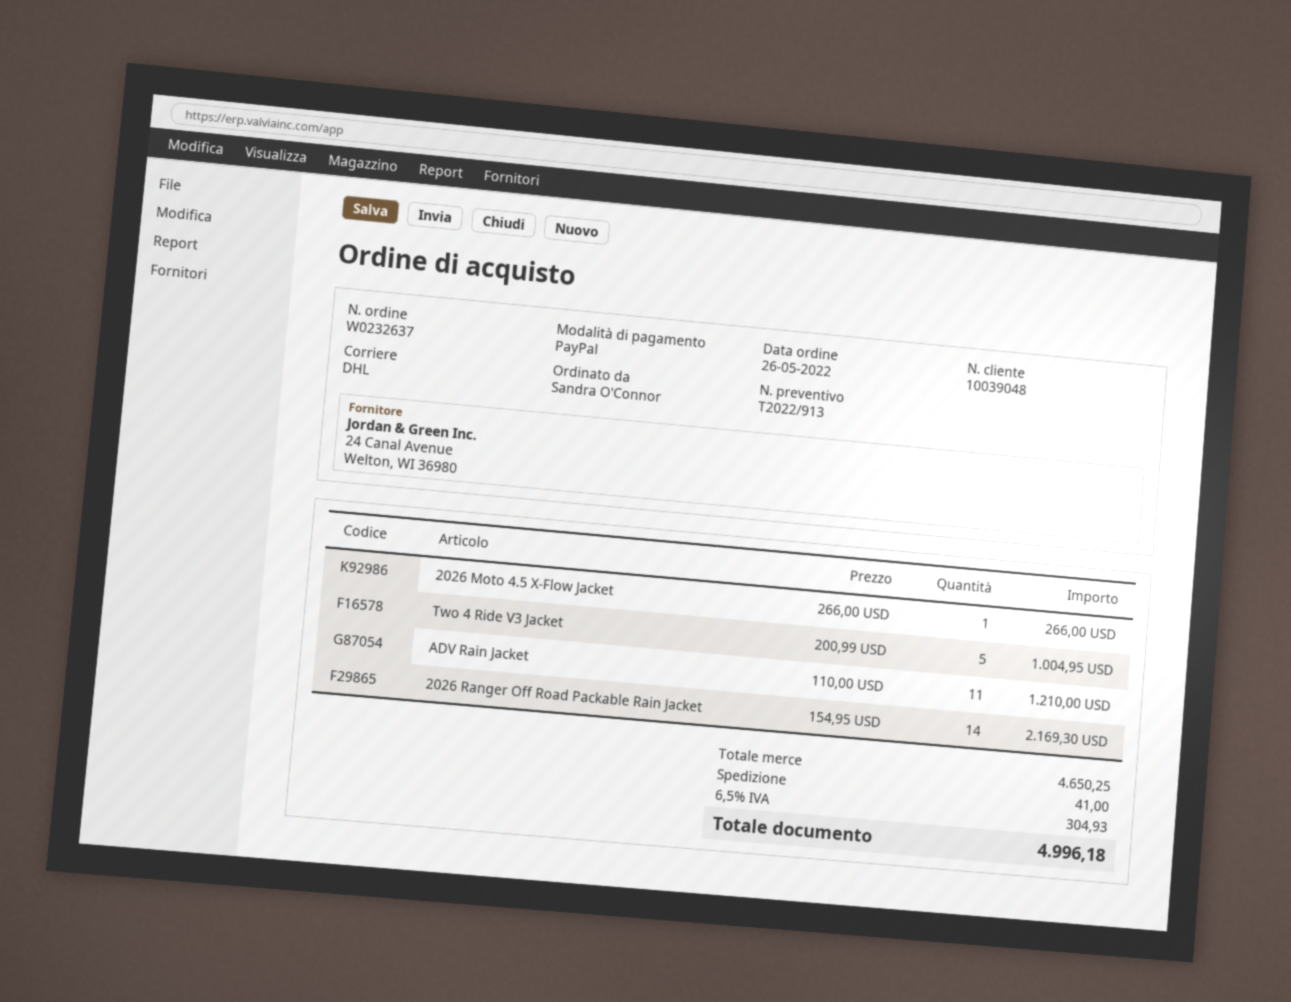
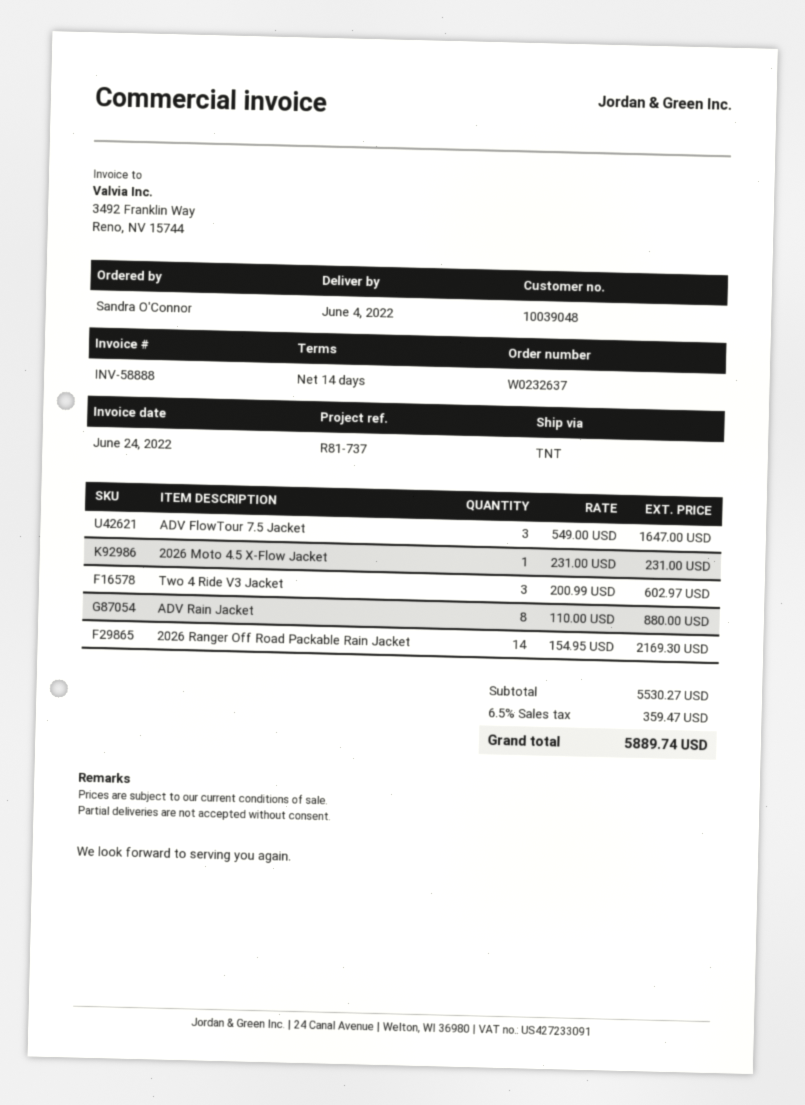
shipping method: DHL -> TNT
2026 Moto 4.5 X-Flow Jacket: 1 x 266.00 = 266.00 -> 1 x 231.00 = 231.00
Two 4 Ride V3 Jacket: 5 x 200.99 = 1004.95 -> 3 x 200.99 = 602.97
ADV Rain Jacket: 11 x 110.00 = 1210.00 -> 8 x 110.00 = 880.00
ADV FlowTour 7.5 Jacket: none -> 3 x 549.00 = 1647.00
subtotal: 4650.25 -> 5530.27
shipping: 41.00 -> none
tax: 6.5% = 304.93 -> 6.5% = 359.47
total: 4996.18 -> 5889.74

